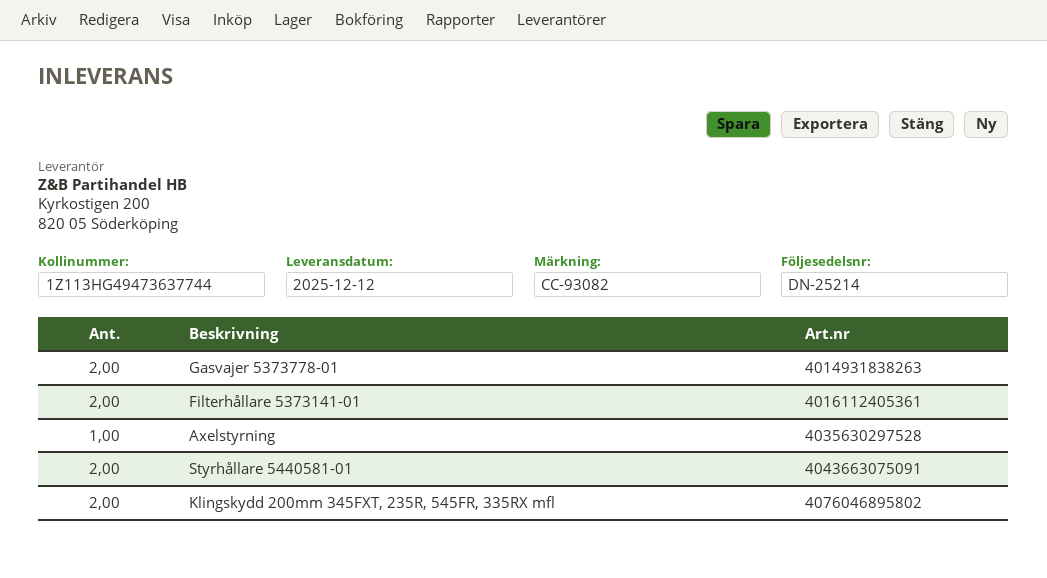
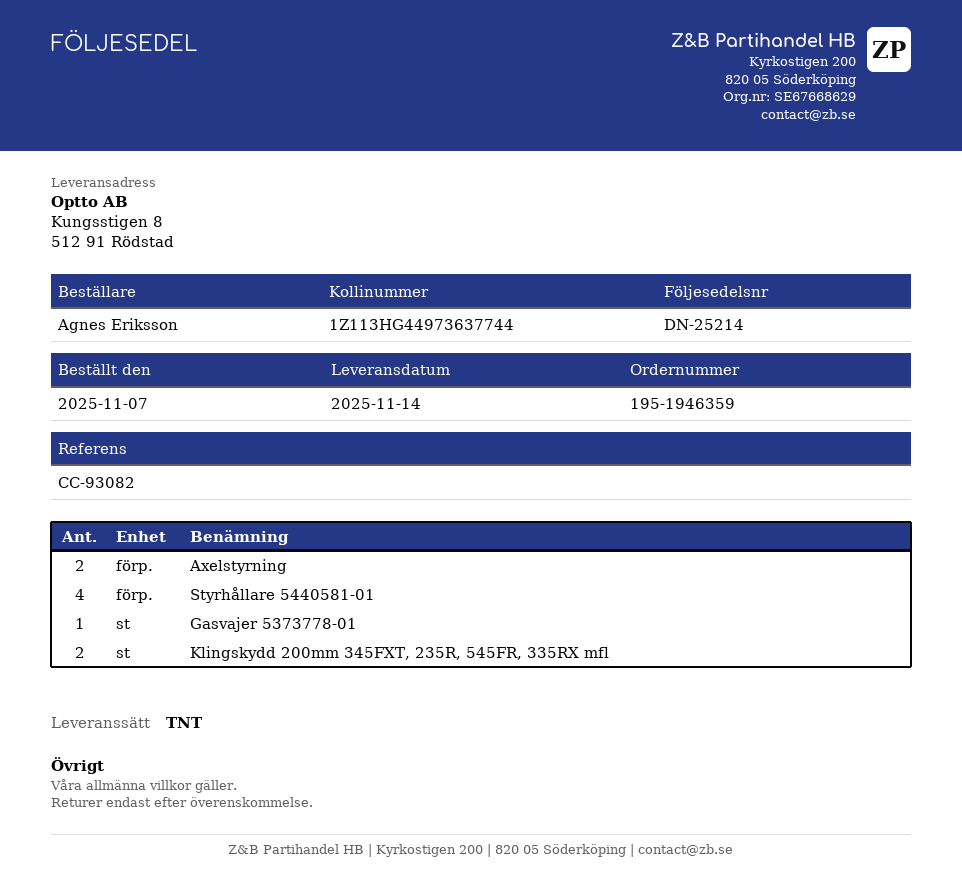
delivery date: 2025-12-12 -> 2025-11-14
tracking number: 1Z113HG49473637744 -> 1Z113HG44973637744
Gasvajer 5373778-01: 2 -> 1
Filterhållare 5373141-01: 2 -> none
Axelstyrning: 1 -> 2
Styrhållare 5440581-01: 2 -> 4

